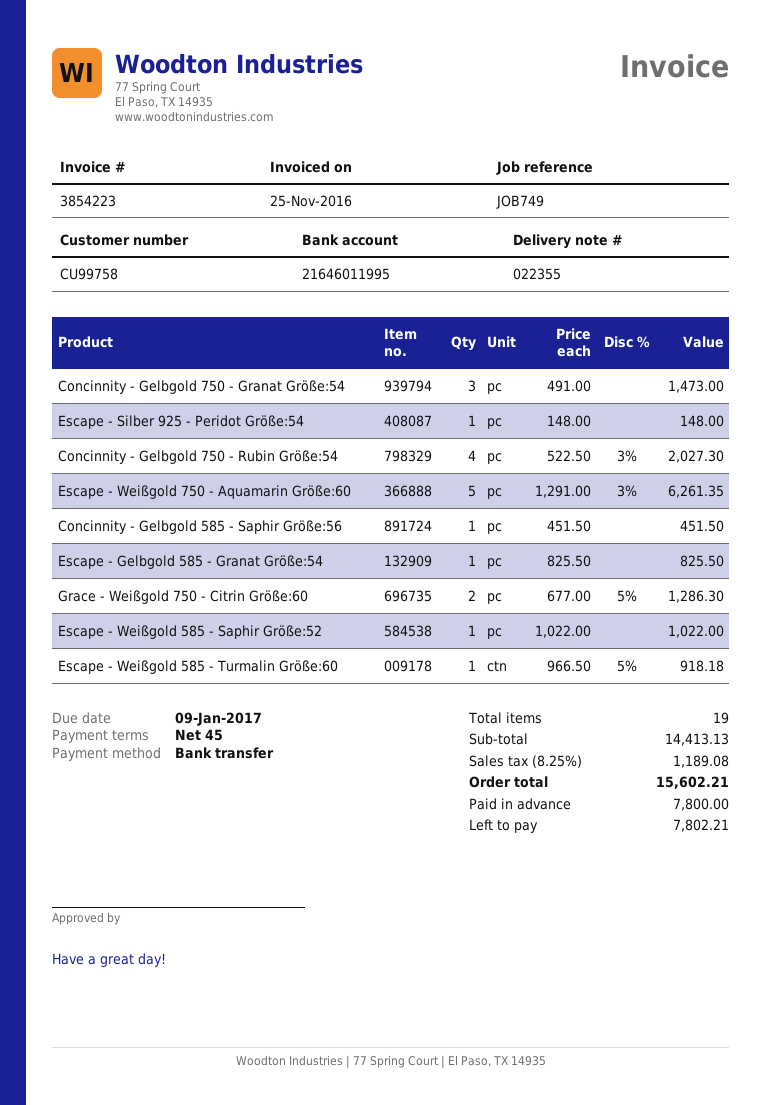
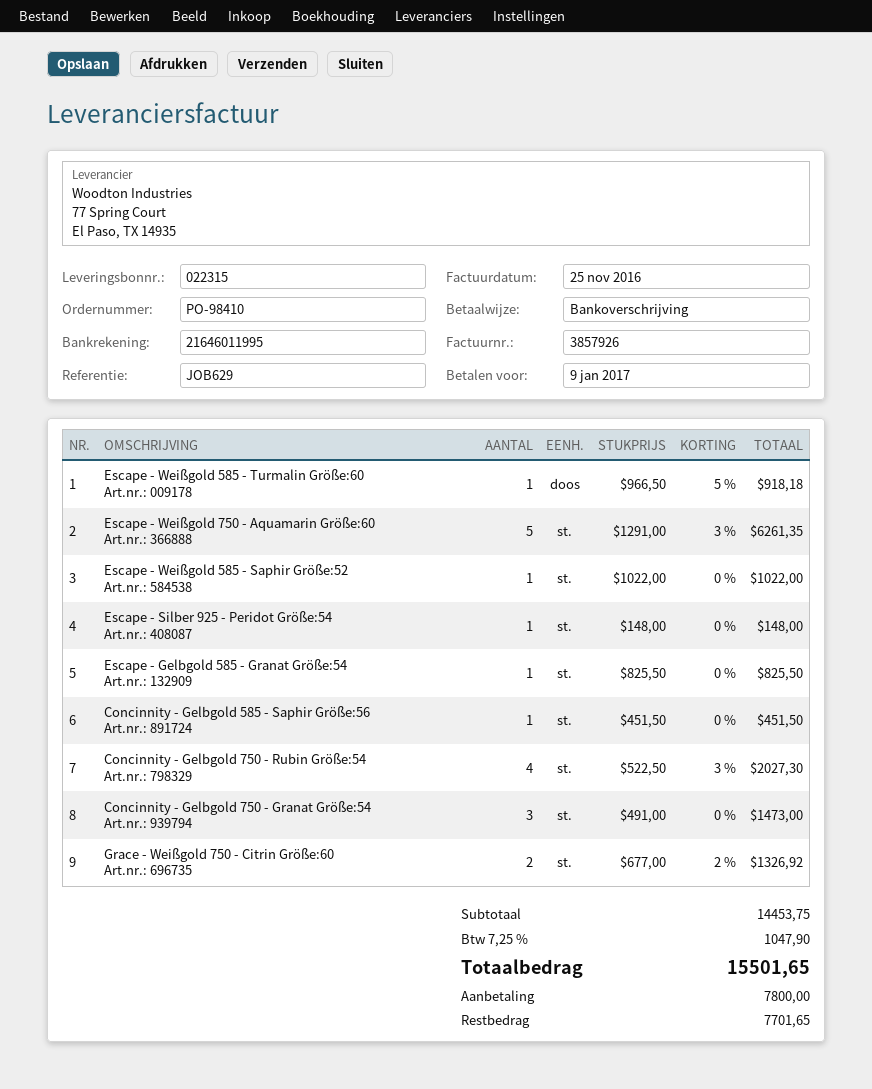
delivery note number: 022355 -> 022315
invoice number: 3854223 -> 3857926
reference: JOB749 -> JOB629
Grace - Weißgold 750 - Citrin Größe:60: 2 x 677.00 - 5% = 1286.30 -> 2 x 677.00 - 2% = 1326.92
subtotal: 14413.13 -> 14453.75
tax: 8.25% = 1189.08 -> 7.25% = 1047.90
total: 15602.21 -> 15501.65
balance: 7802.21 -> 7701.65

